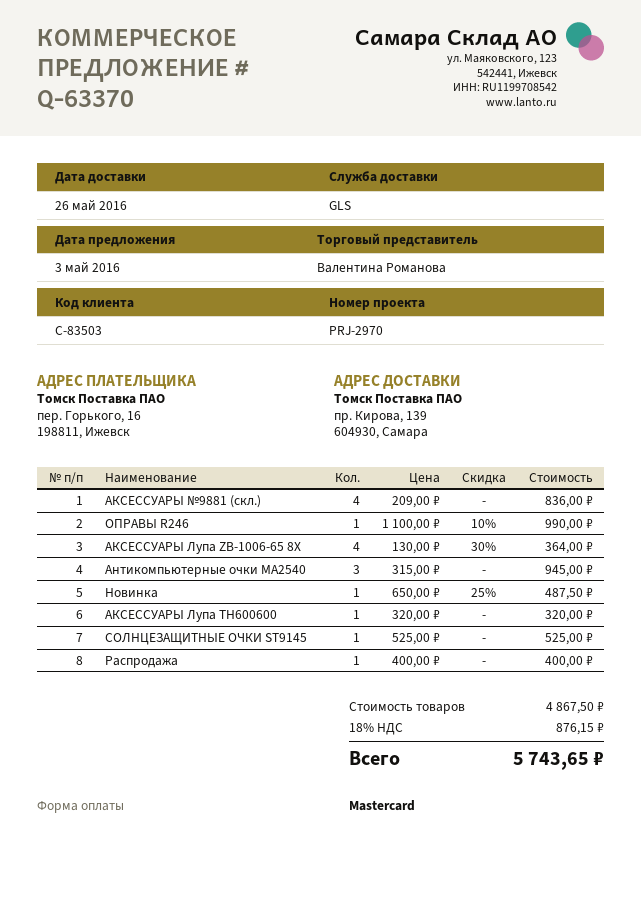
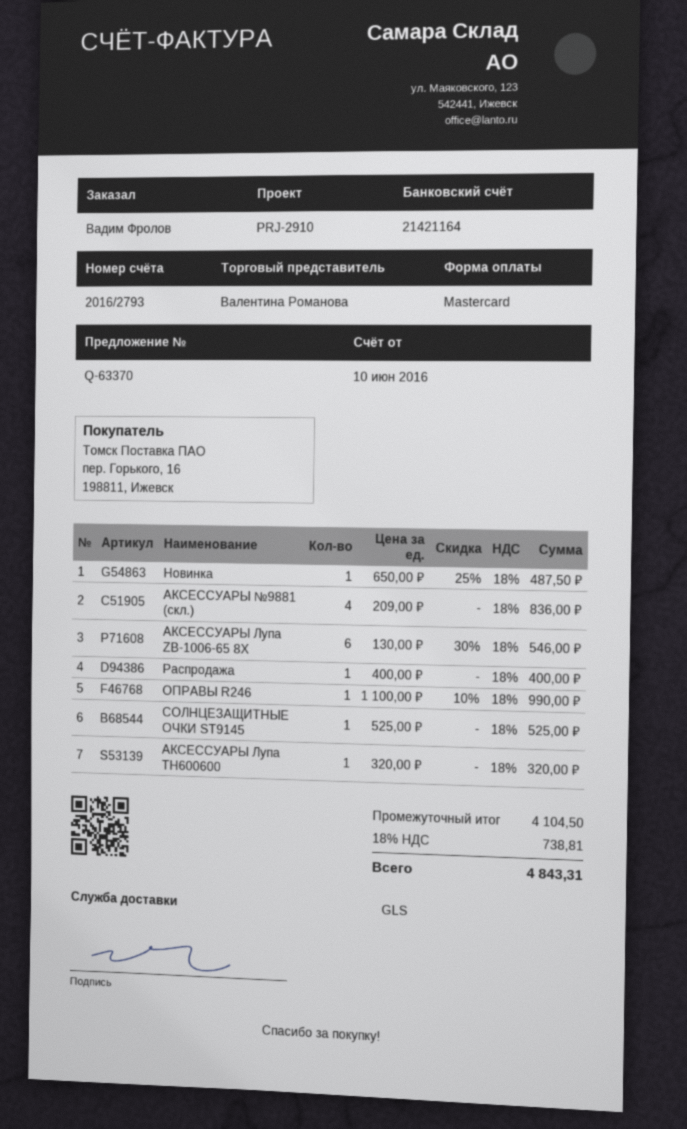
reference: PRJ-2970 -> PRJ-2910
АКСЕССУАРЫ Лупа ZB-1006-65 8X: 4 x 130.00 - 30% = 364.00 -> 6 x 130.00 - 30% = 546.00
Антикомпьютерные очки MA2540: 3 x 315.00 = 945.00 -> none
subtotal: 4867.50 -> 4104.50
tax: 18% = 876.15 -> 18% = 738.81
total: 5743.65 -> 4843.31

